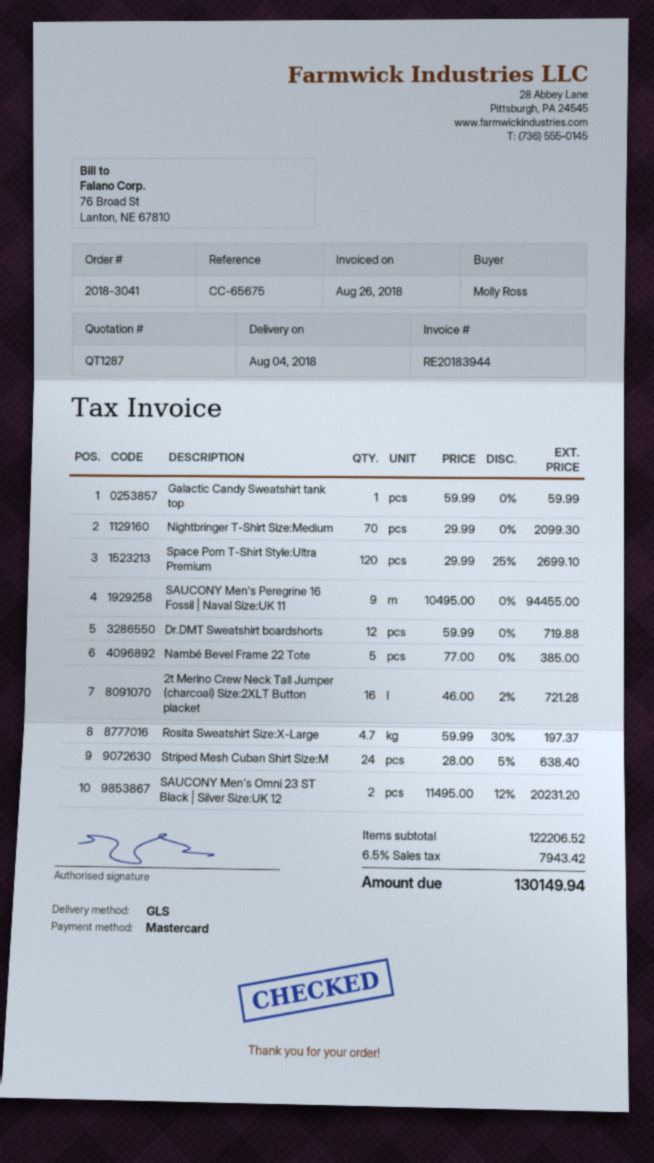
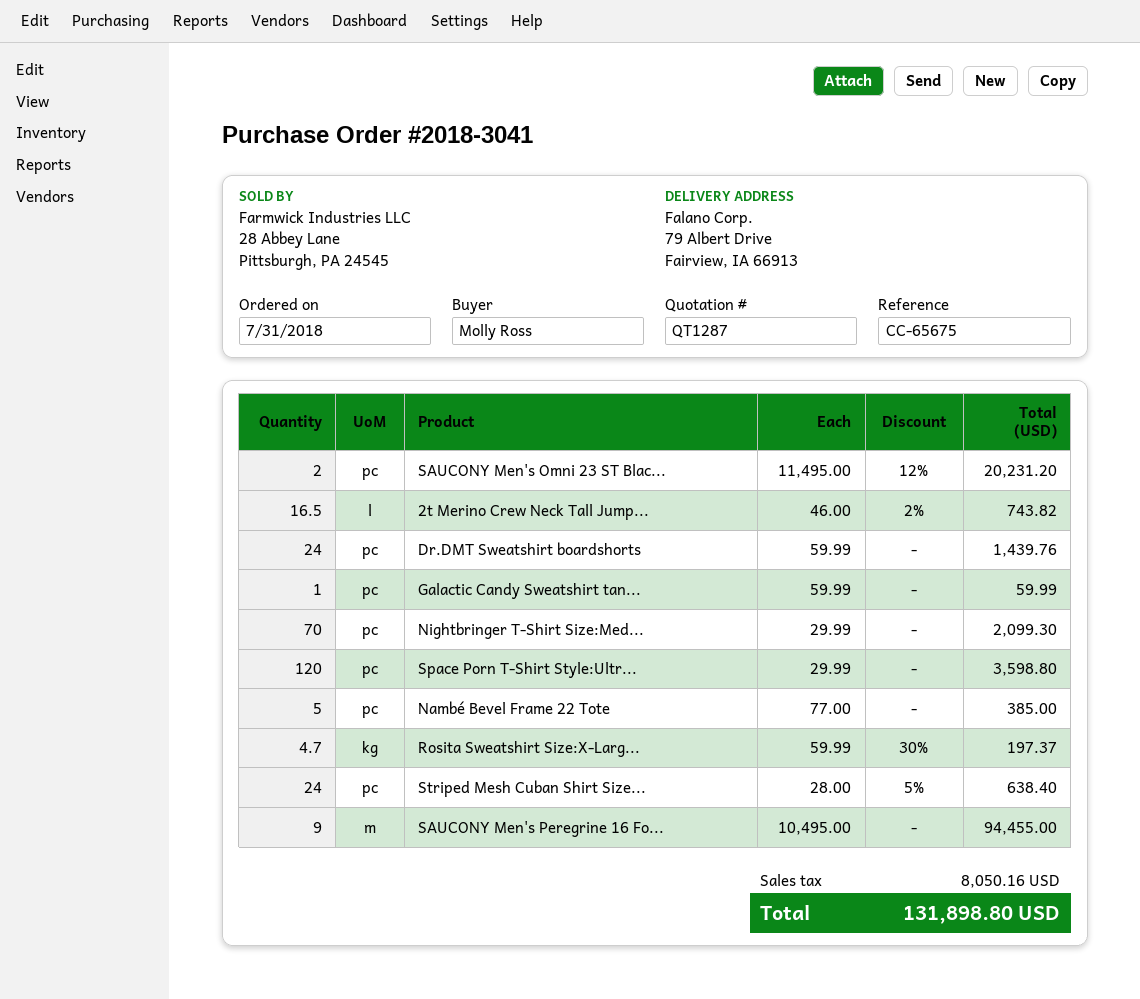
Space Porn T-Shirt Style:Ultra Premium: 120 x 29.99 - 25% = 2699.10 -> 120 x 29.99 = 3598.80
Dr.DMT Sweatshirt boardshorts: 12 x 59.99 = 719.88 -> 24 x 59.99 = 1439.76
2t Merino Crew Neck Tall Jumper (charcoal) Size:2XLT Button placket: 16 x 46.00 - 2% = 721.28 -> 16.5 x 46.00 - 2% = 743.82
tax: 7943.42 -> 8050.16
total: 130149.94 -> 131898.80

